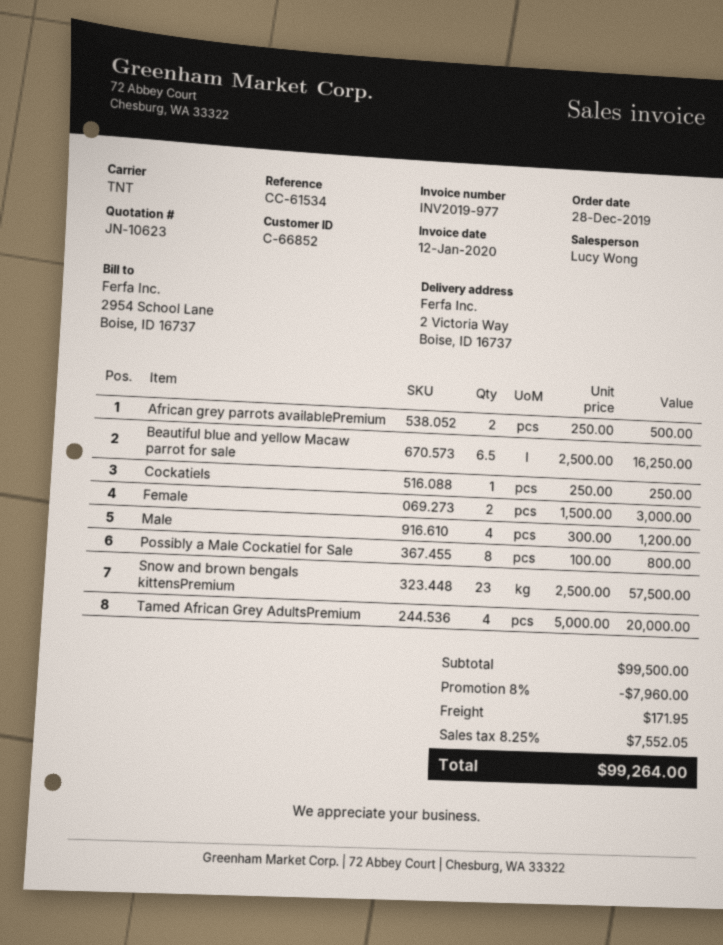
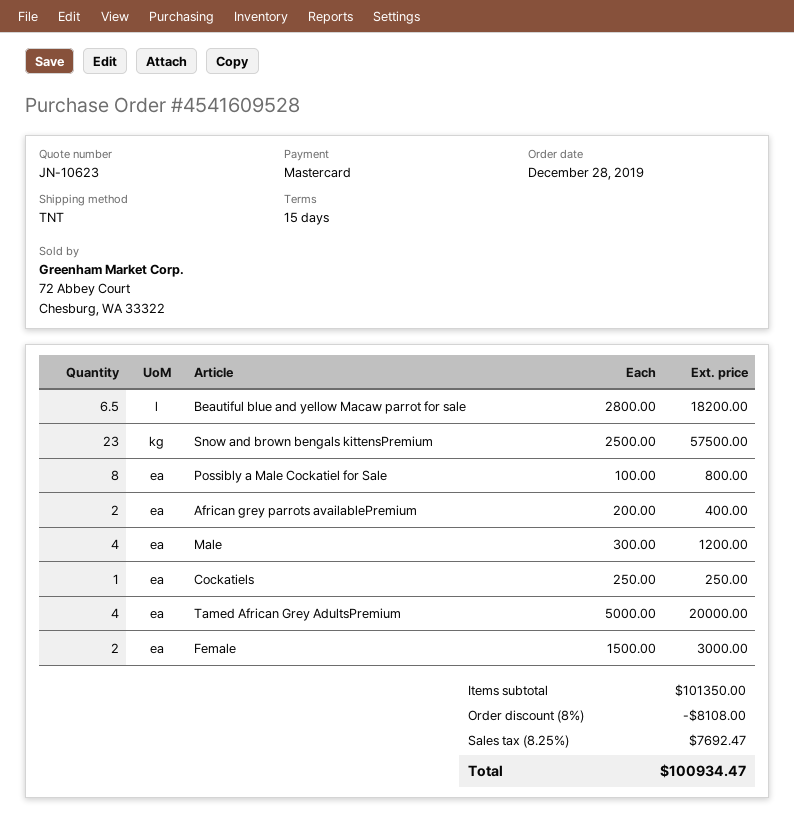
African grey parrots availablePremium: 2 x 250.00 = 500.00 -> 2 x 200.00 = 400.00
Beautiful blue and yellow Macaw parrot for sale: 6.5 x 2500.00 = 16250.00 -> 6.5 x 2800.00 = 18200.00
subtotal: 99500.00 -> 101350.00
discount: 8% = 7960.00 -> 8% = 8108.00
shipping: 171.95 -> none
tax: 8.25% = 7552.05 -> 8.25% = 7692.47
total: 99264.00 -> 100934.47

